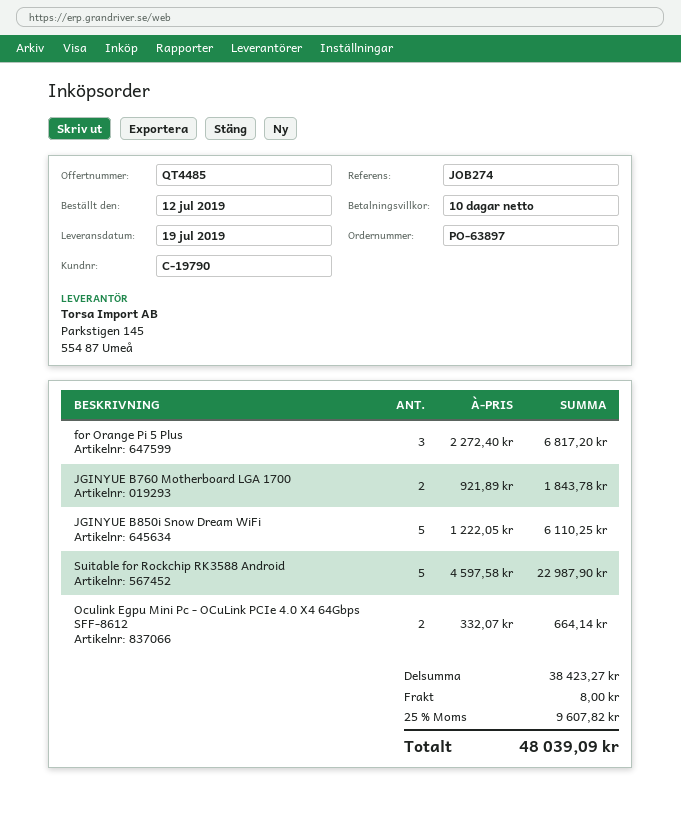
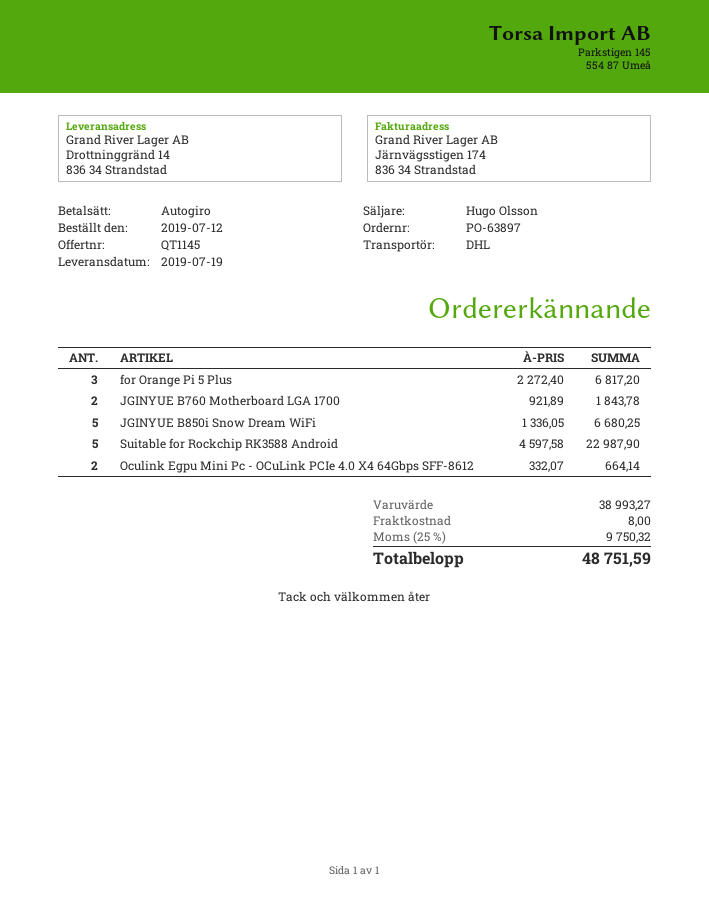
quote number: QT4485 -> QT1145
JGINYUE B850i Snow Dream WiFi: 5 x 1222.05 = 6110.25 -> 5 x 1336.05 = 6680.25
subtotal: 38423.27 -> 38993.27
tax: 25% = 9607.82 -> 25% = 9750.32
total: 48039.09 -> 48751.59

